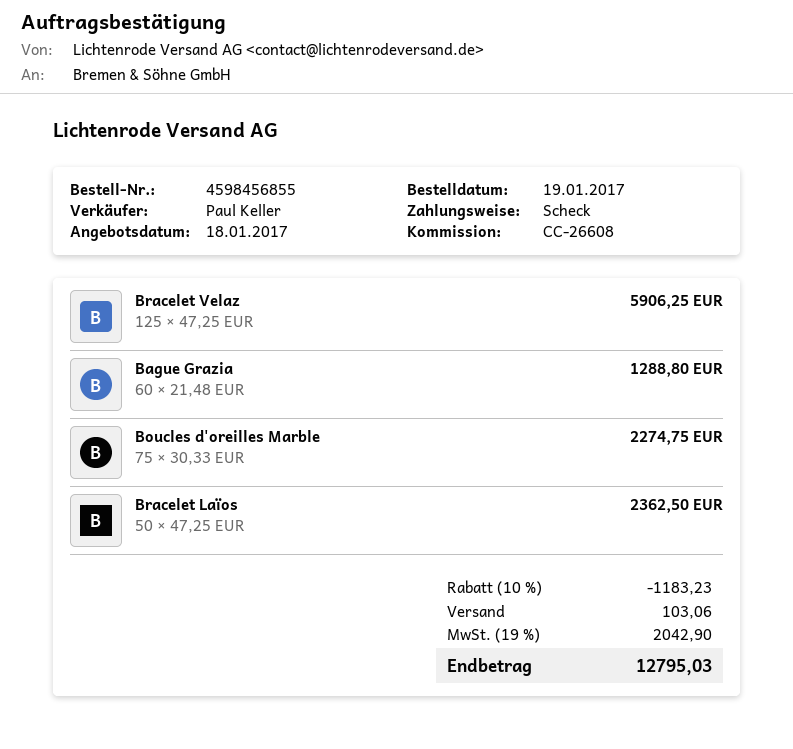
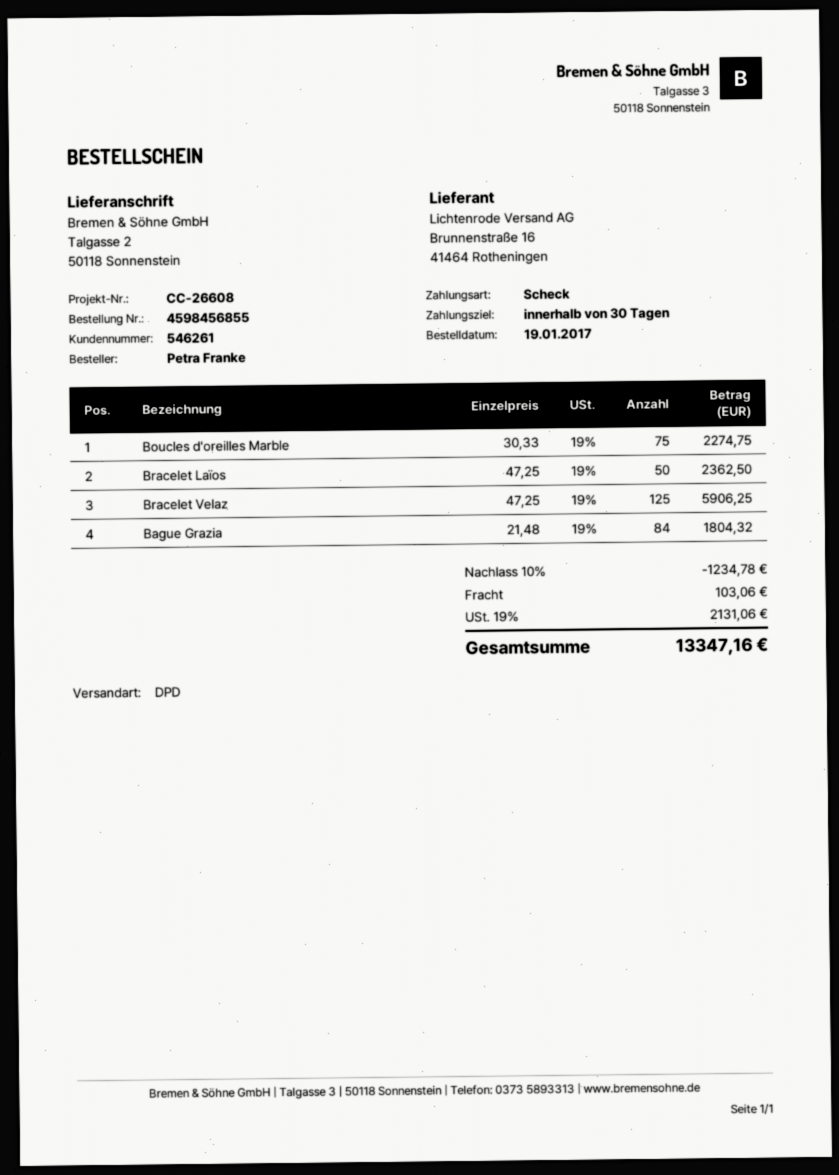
Bague Grazia: 60 x 21.48 = 1288.80 -> 84 x 21.48 = 1804.32
discount: 10% = 1183.23 -> 10% = 1234.78
tax: 19% = 2042.90 -> 19% = 2131.06
total: 12795.03 -> 13347.16

